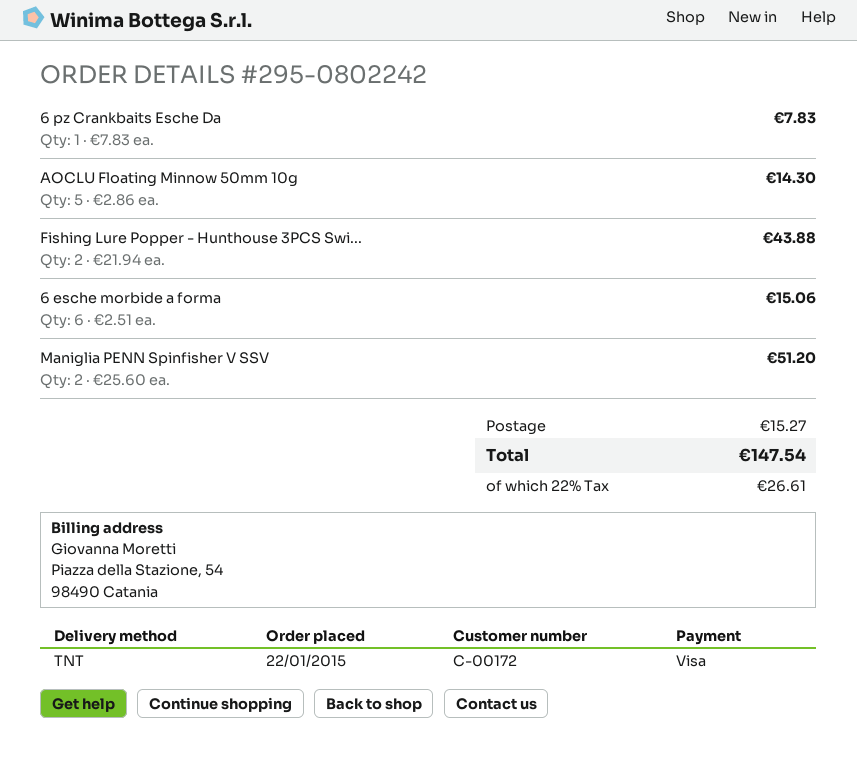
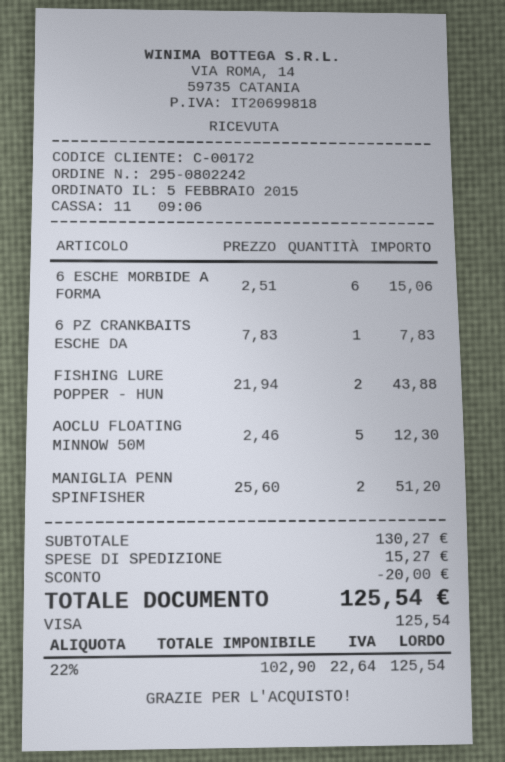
order date: 2015-01-22 -> 2015-02-05
AOCLU Floating Minnow 50mm 10g: 5 x 2.86 = 14.30 -> 5 x 2.46 = 12.30
discount: none -> 20.00
tax: 22% = 26.61 -> 22% = 22.64
total: 147.54 -> 125.54

